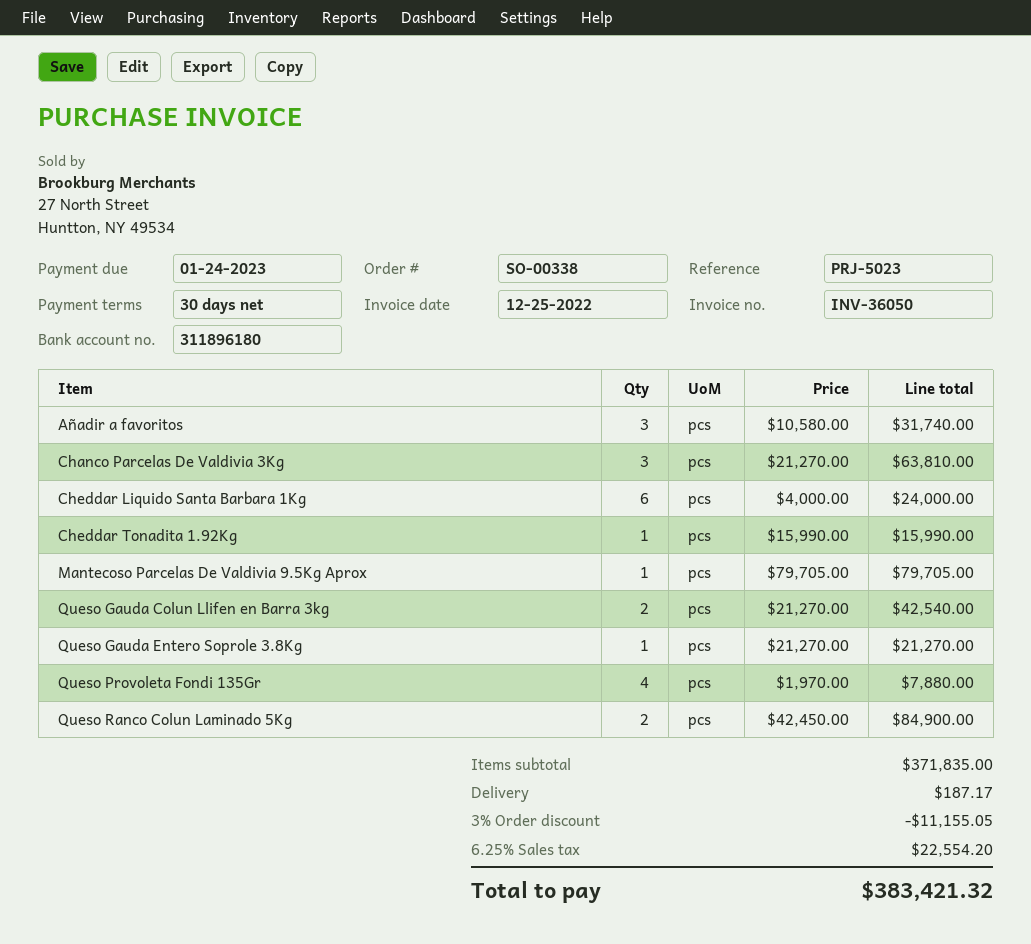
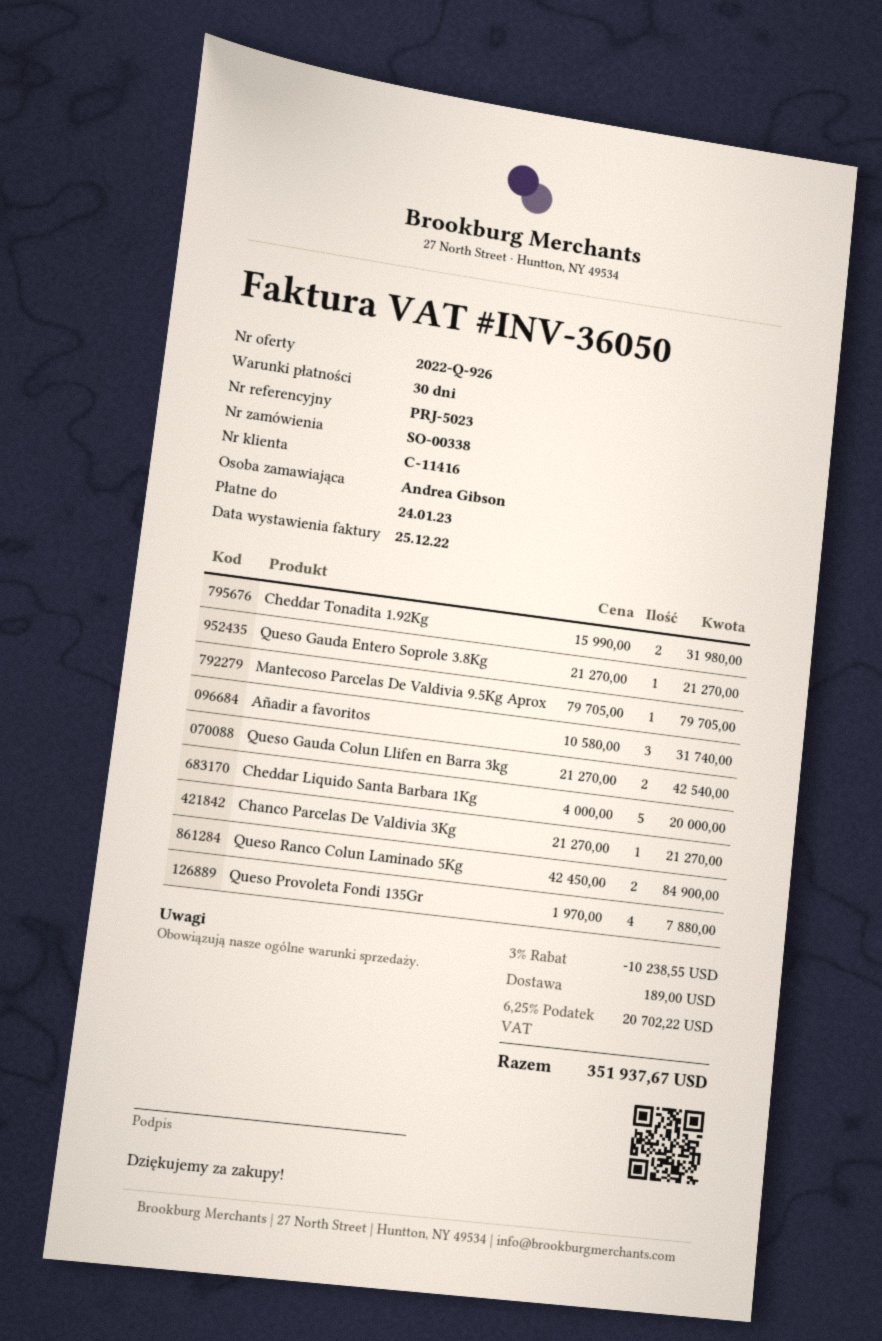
Chanco Parcelas De Valdivia 3Kg: 3 x 21270.00 = 63810.00 -> 1 x 21270.00 = 21270.00
Cheddar Liquido Santa Barbara 1Kg: 6 x 4000.00 = 24000.00 -> 5 x 4000.00 = 20000.00
Cheddar Tonadita 1.92Kg: 1 x 15990.00 = 15990.00 -> 2 x 15990.00 = 31980.00
discount: 3% = 11155.05 -> 3% = 10238.55
shipping: 187.17 -> 189.00
tax: 6.25% = 22554.20 -> 6.25% = 20702.22
total: 383421.32 -> 351937.67

